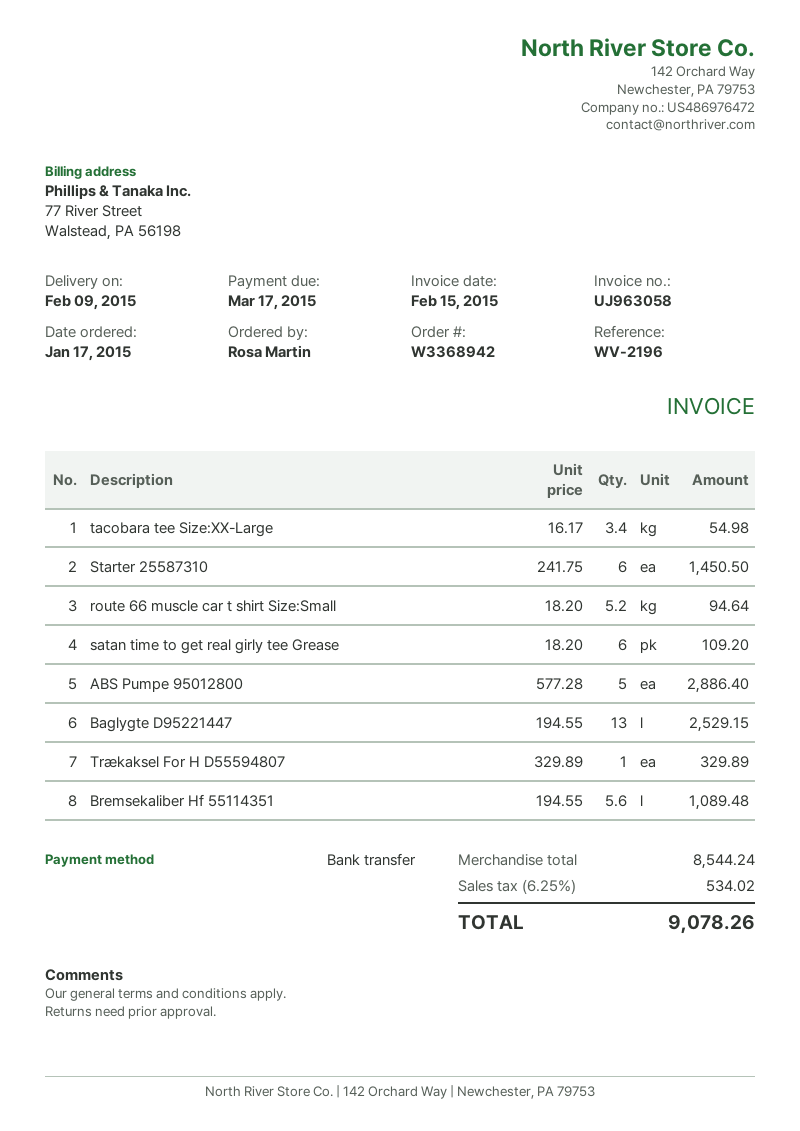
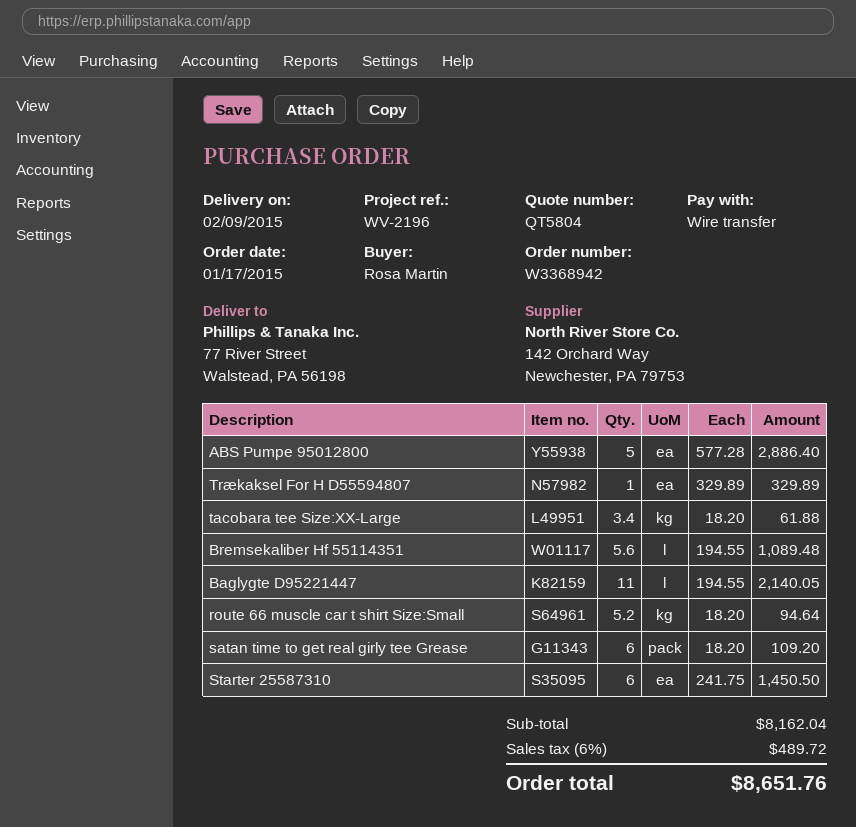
tacobara tee Size:XX-Large: 3.4 x 16.17 = 54.98 -> 3.4 x 18.20 = 61.88
Baglygte D95221447: 13 x 194.55 = 2529.15 -> 11 x 194.55 = 2140.05
subtotal: 8544.24 -> 8162.04
tax: 6.25% = 534.02 -> 6% = 489.72
total: 9078.26 -> 8651.76

